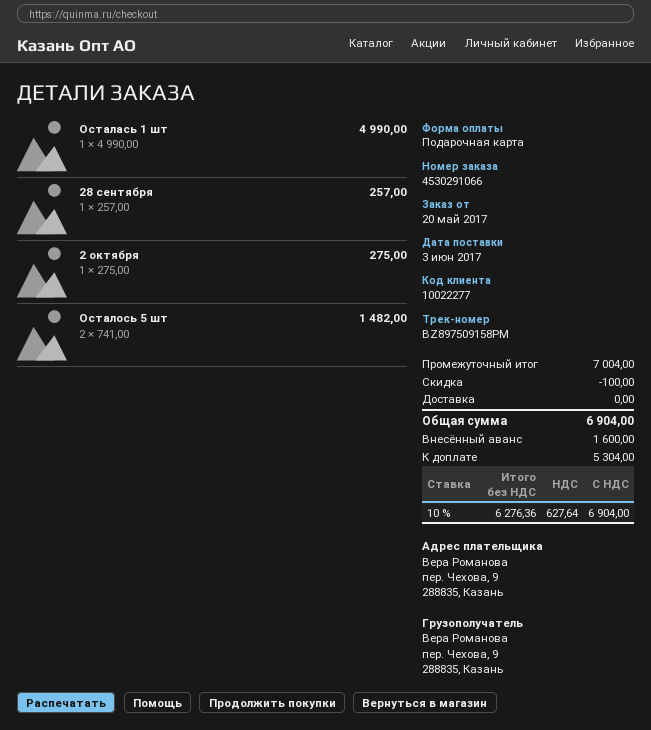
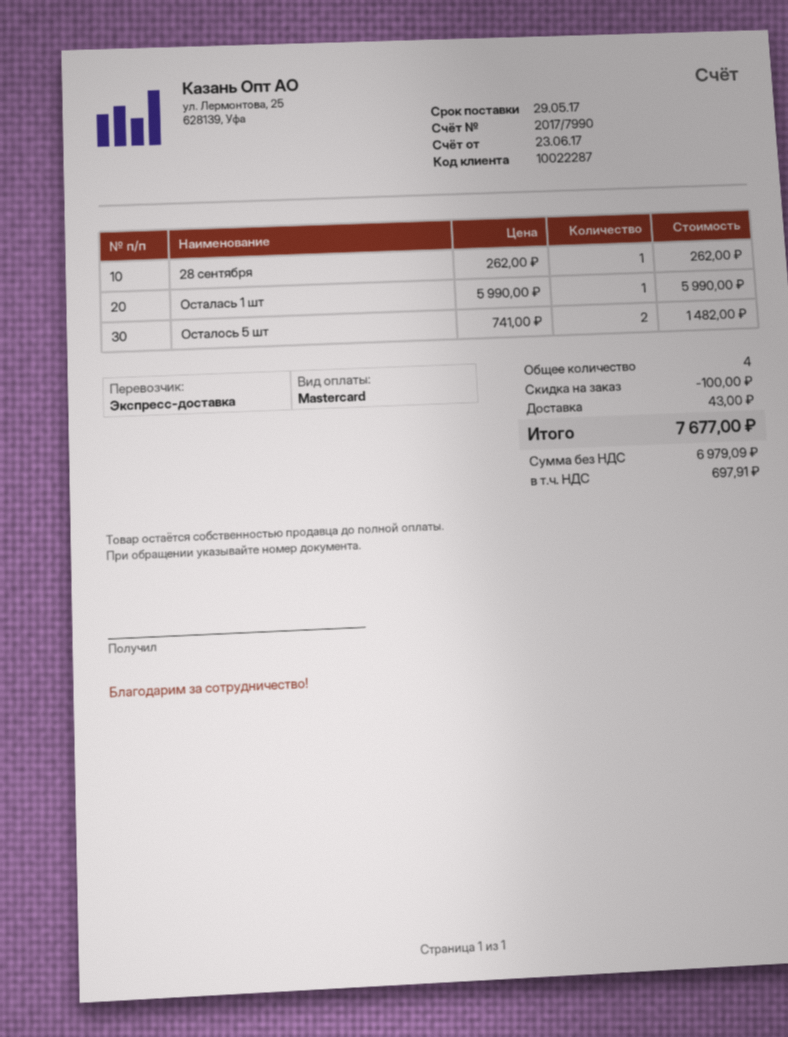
delivery date: 2017-06-03 -> 2017-05-29
customer number: 10022277 -> 10022287
payment method: gift card -> Mastercard
Осталась 1 шт: 1 x 4990.00 = 4990.00 -> 1 x 5990.00 = 5990.00
28 сентября: 1 x 257.00 = 257.00 -> 1 x 262.00 = 262.00
2 октября: 1 x 275.00 = 275.00 -> none
shipping: 0.00 -> 43.00
net: 6276.36 -> 6979.09
tax: 627.64 -> 697.91
total: 6904.00 -> 7677.00

